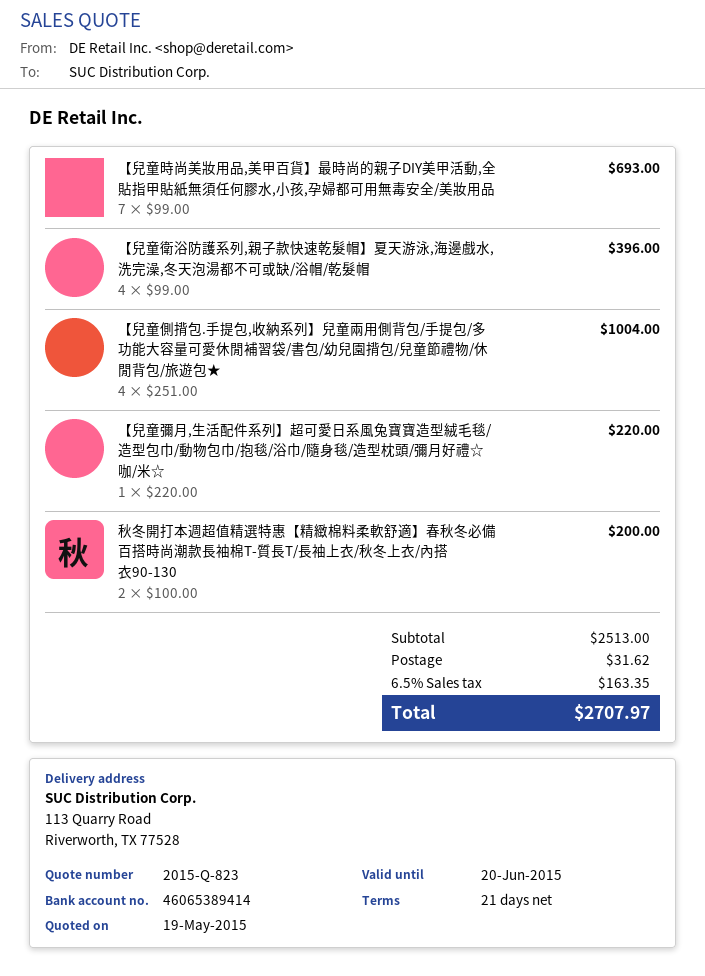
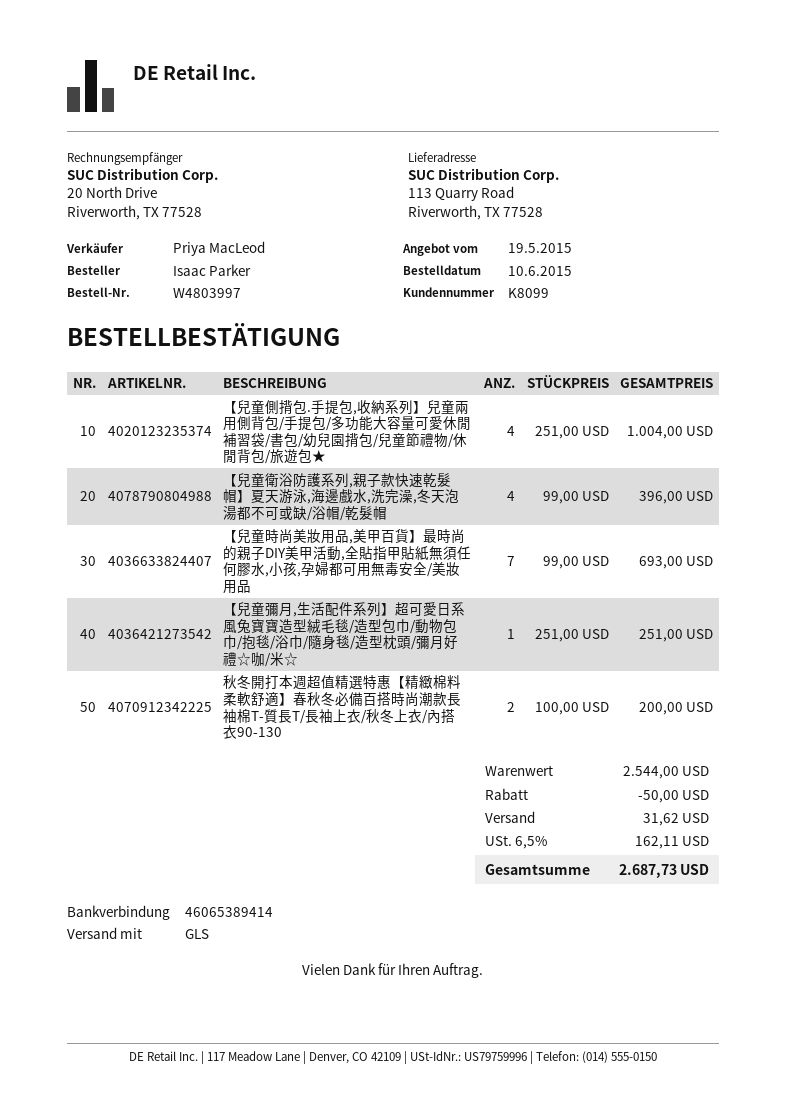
【兒童彌月,生活配件系列】超可愛日系風兔寶寶造型絨毛毯/造型包巾/動物包巾/抱毯/浴巾/隨身毯/造型枕頭/彌月好禮☆咖/米☆: 1 x 220.00 = 220.00 -> 1 x 251.00 = 251.00
subtotal: 2513.00 -> 2544.00
discount: none -> 50.00
tax: 6.5% = 163.35 -> 6.5% = 162.11
total: 2707.97 -> 2687.73

